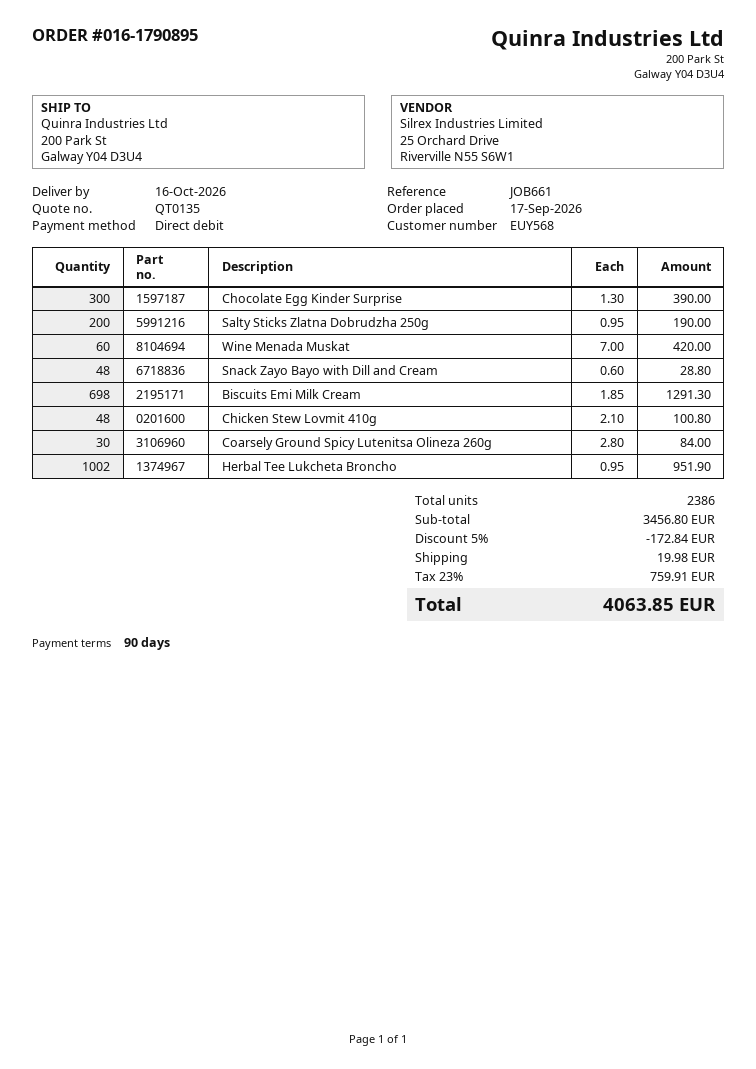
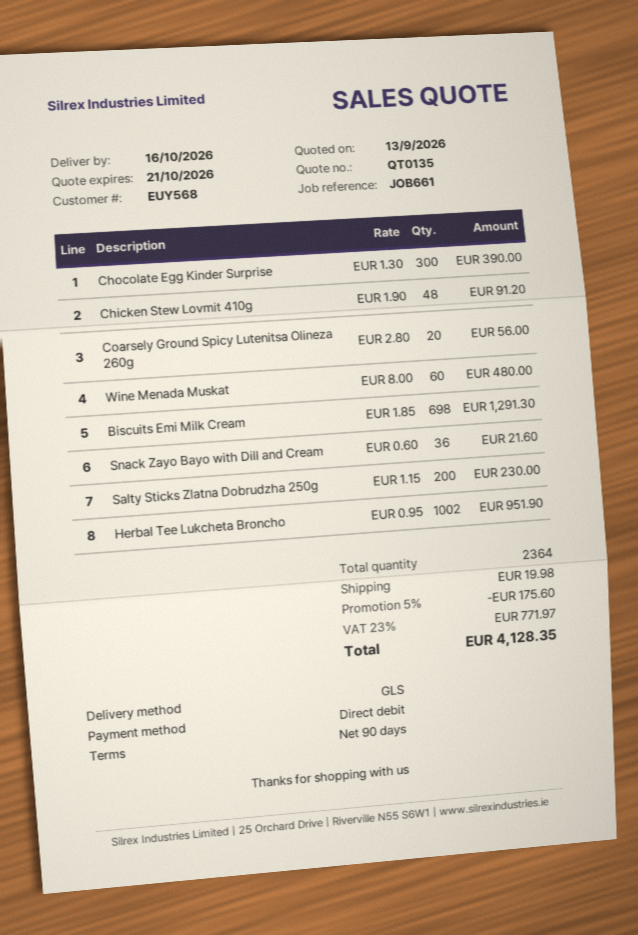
Salty Sticks Zlatna Dobrudzha 250g: 200 x 0.95 = 190.00 -> 200 x 1.15 = 230.00
Wine Menada Muskat: 60 x 7.00 = 420.00 -> 60 x 8.00 = 480.00
Snack Zayo Bayo with Dill and Cream: 48 x 0.60 = 28.80 -> 36 x 0.60 = 21.60
Chicken Stew Lovmit 410g: 48 x 2.10 = 100.80 -> 48 x 1.90 = 91.20
Coarsely Ground Spicy Lutenitsa Olineza 260g: 30 x 2.80 = 84.00 -> 20 x 2.80 = 56.00
total quantity: 2386 -> 2364
discount: 5% = 172.84 -> 5% = 175.60
tax: 23% = 759.91 -> 23% = 771.97
total: 4063.85 -> 4128.35

